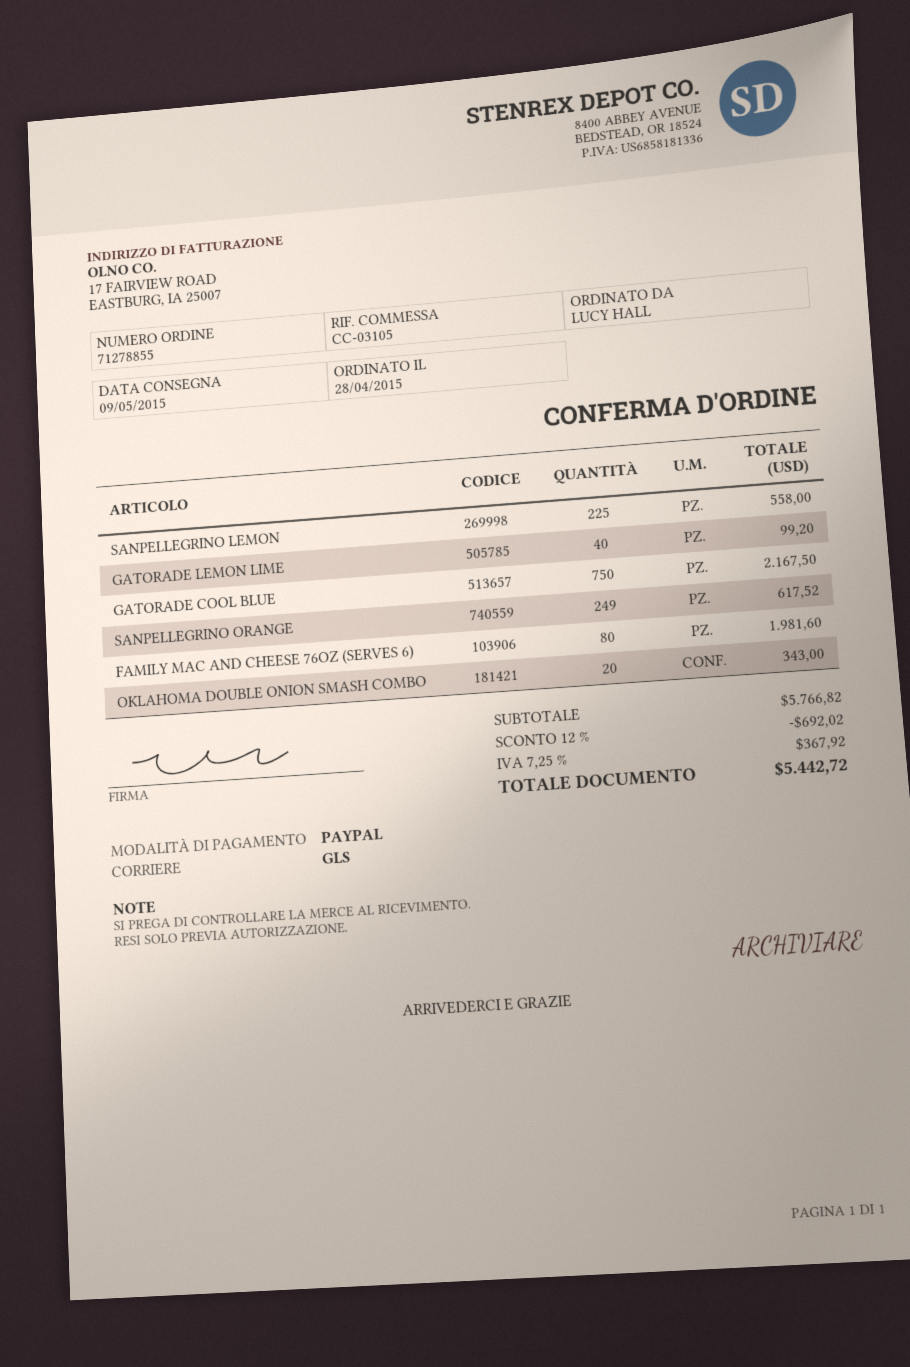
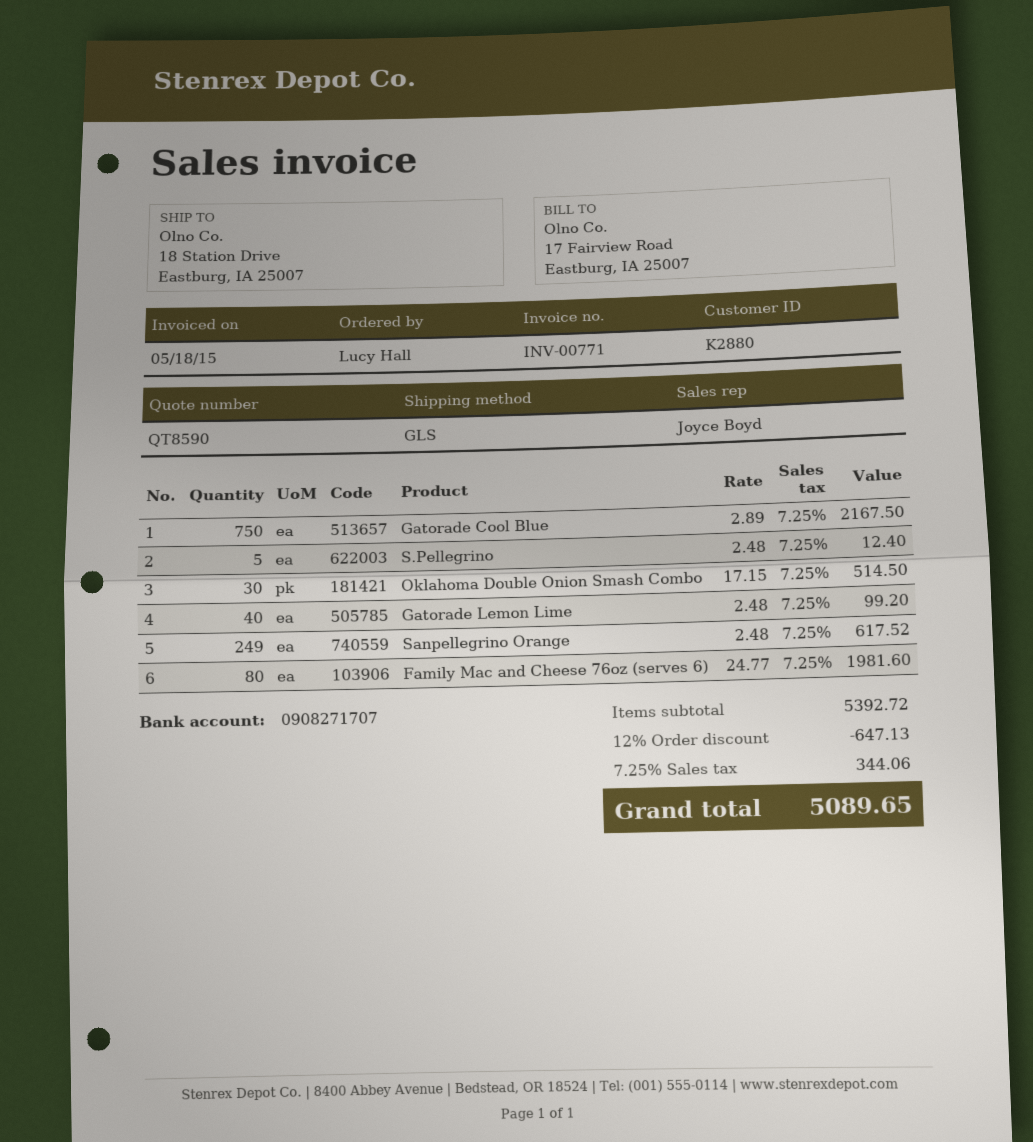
SANPELLEGRINO LEMON: 225 for 558.00 -> none
OKLAHOMA DOUBLE ONION SMASH COMBO: 20 for 343.00 -> 30 for 514.50
S.Pellegrino: none -> 5 for 12.40
subtotal: 5766.82 -> 5392.72
discount: 12% = 692.02 -> 12% = 647.13
tax: 7.25% = 367.92 -> 7.25% = 344.06
total: 5442.72 -> 5089.65

